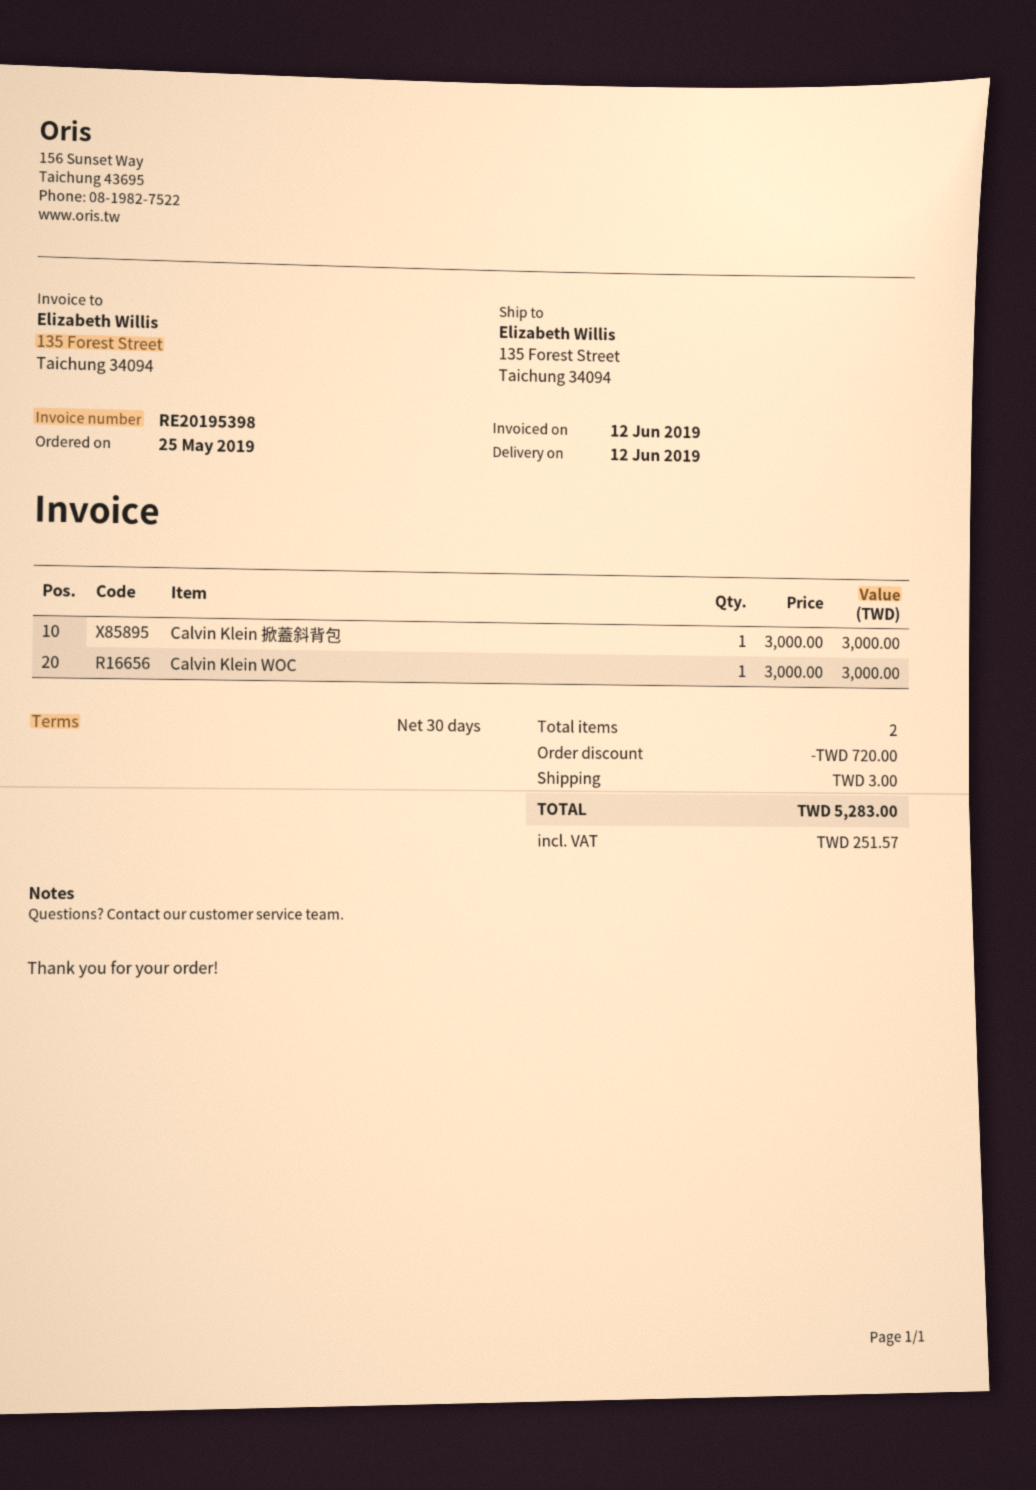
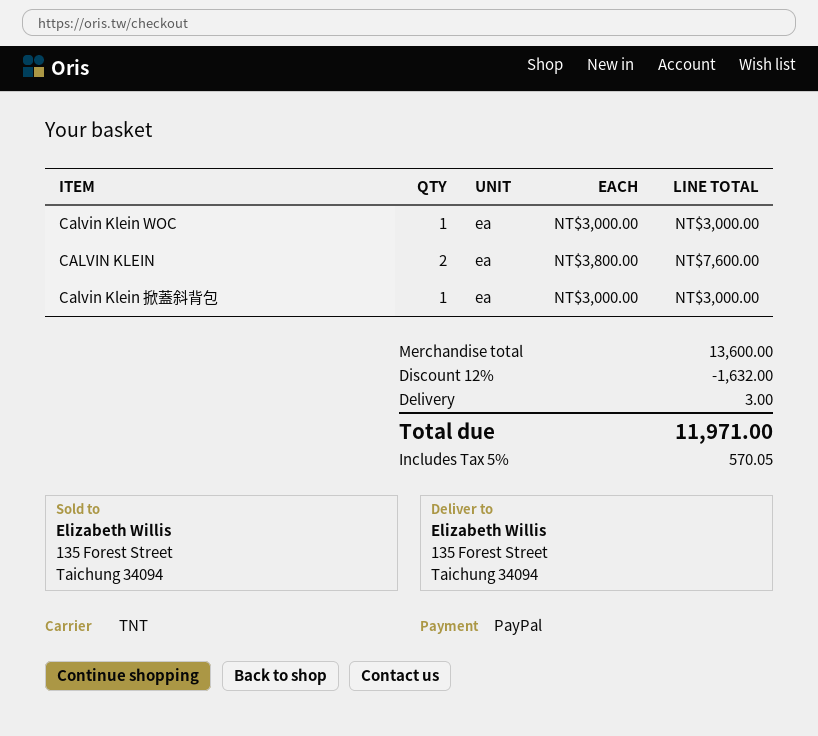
CALVIN KLEIN: none -> 2 x 3800.00 = 7600.00
discount: 720.00 -> 1632.00
tax: 251.57 -> 570.05
total: 5283.00 -> 11971.00

